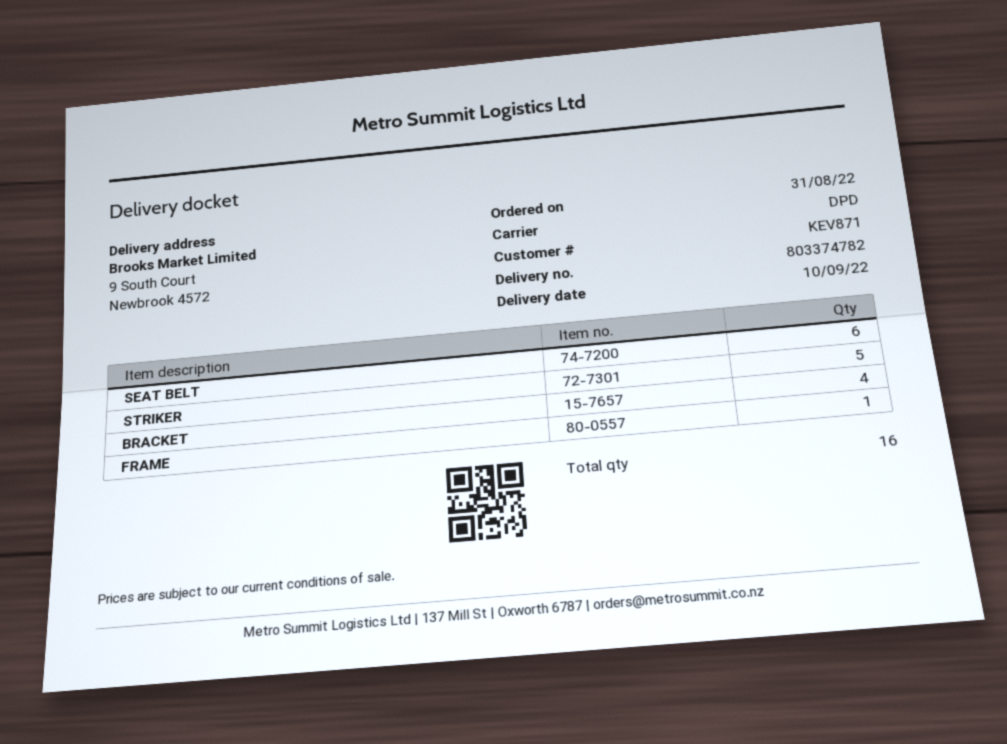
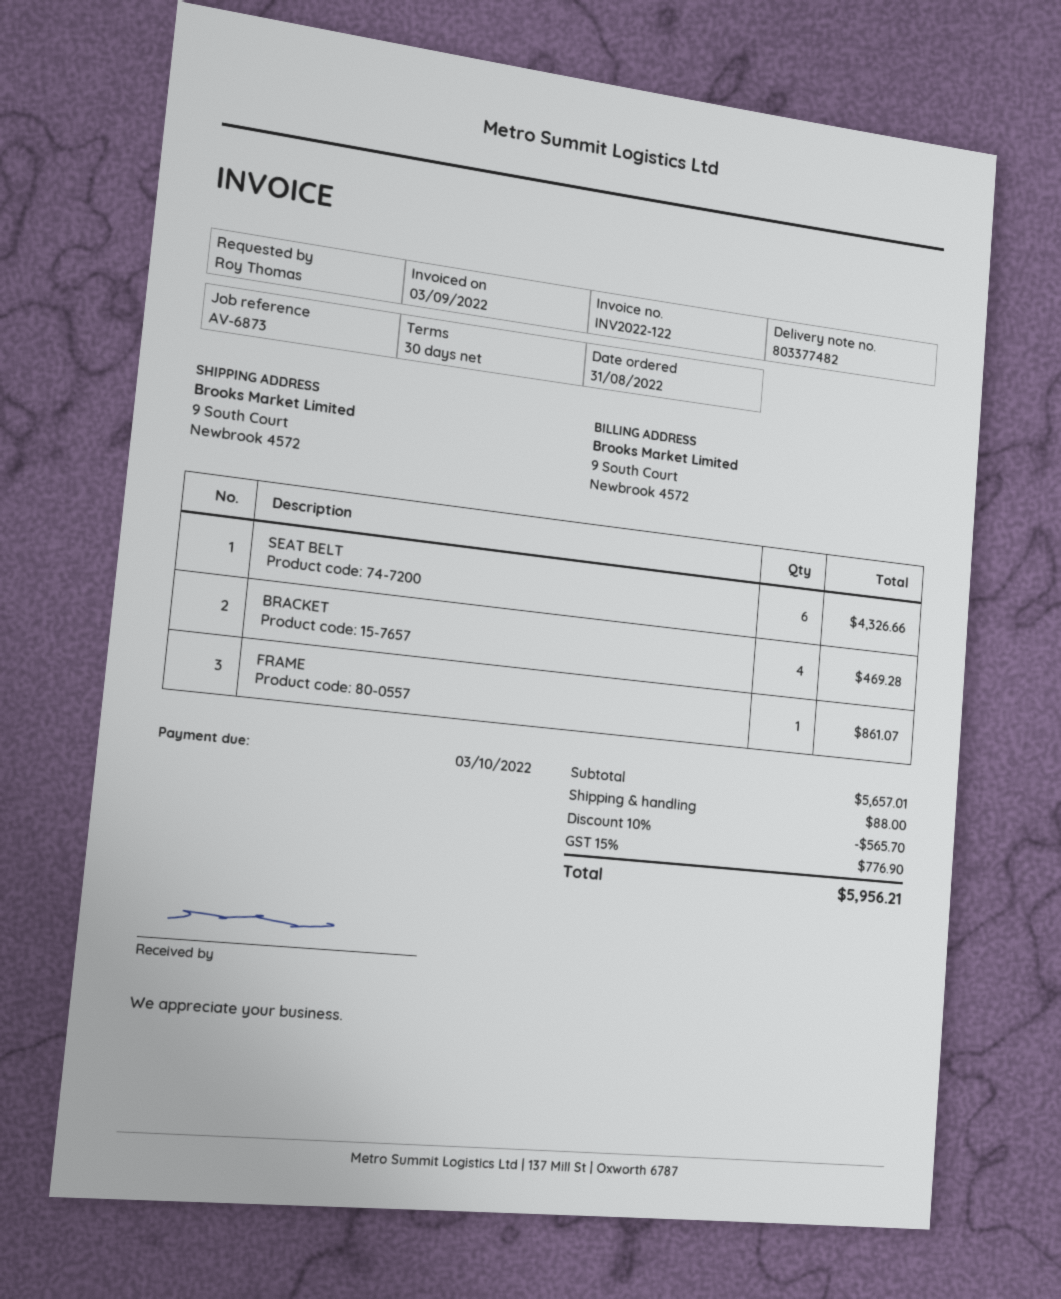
delivery note number: 803374782 -> 803377482
STRIKER: 5 -> none

